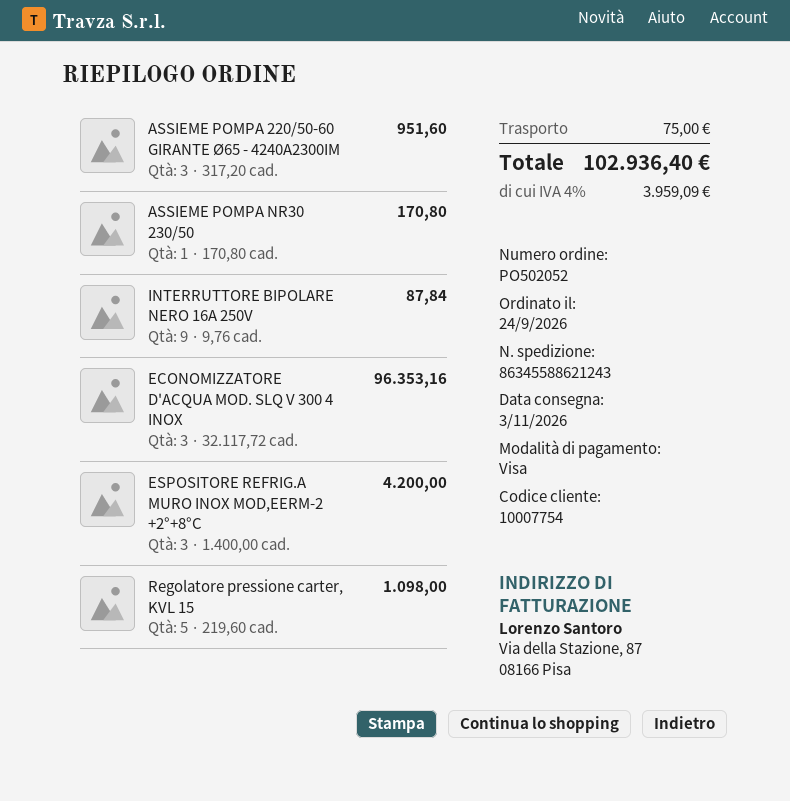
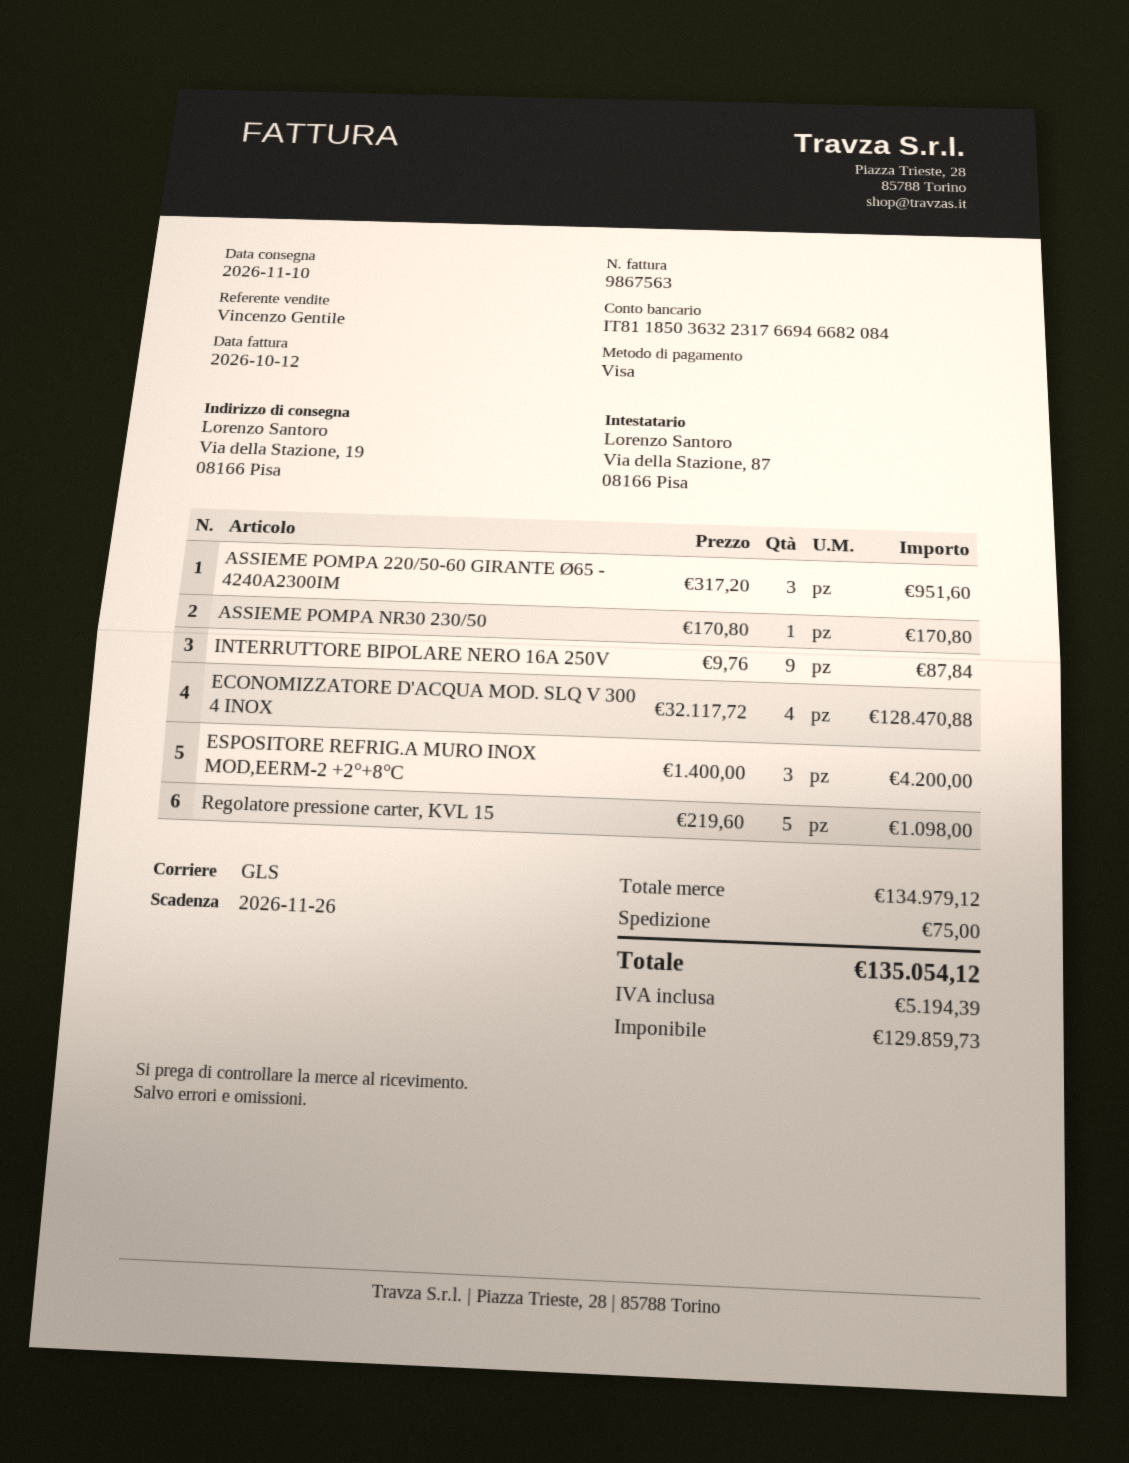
delivery date: 2026-11-03 -> 2026-11-10
ECONOMIZZATORE D'ACQUA MOD. SLQ V 300 4 INOX: 3 x 32117.72 = 96353.16 -> 4 x 32117.72 = 128470.88
tax: 3959.09 -> 5194.39
total: 102936.40 -> 135054.12

